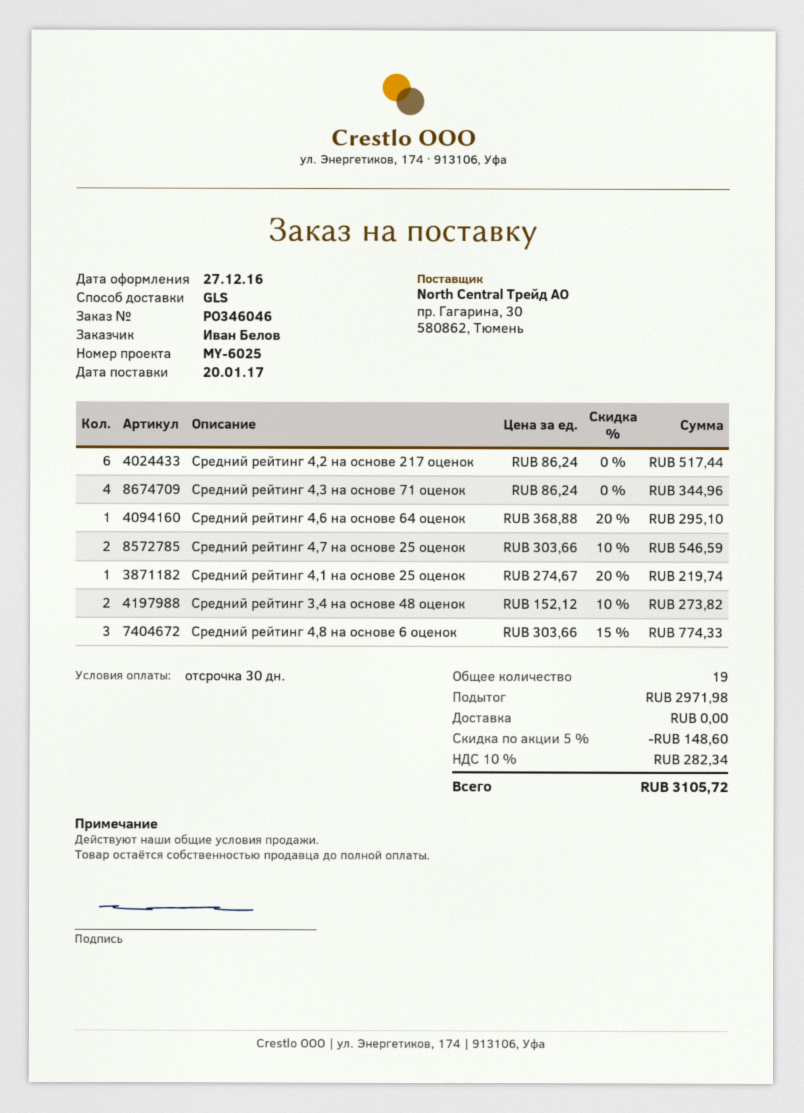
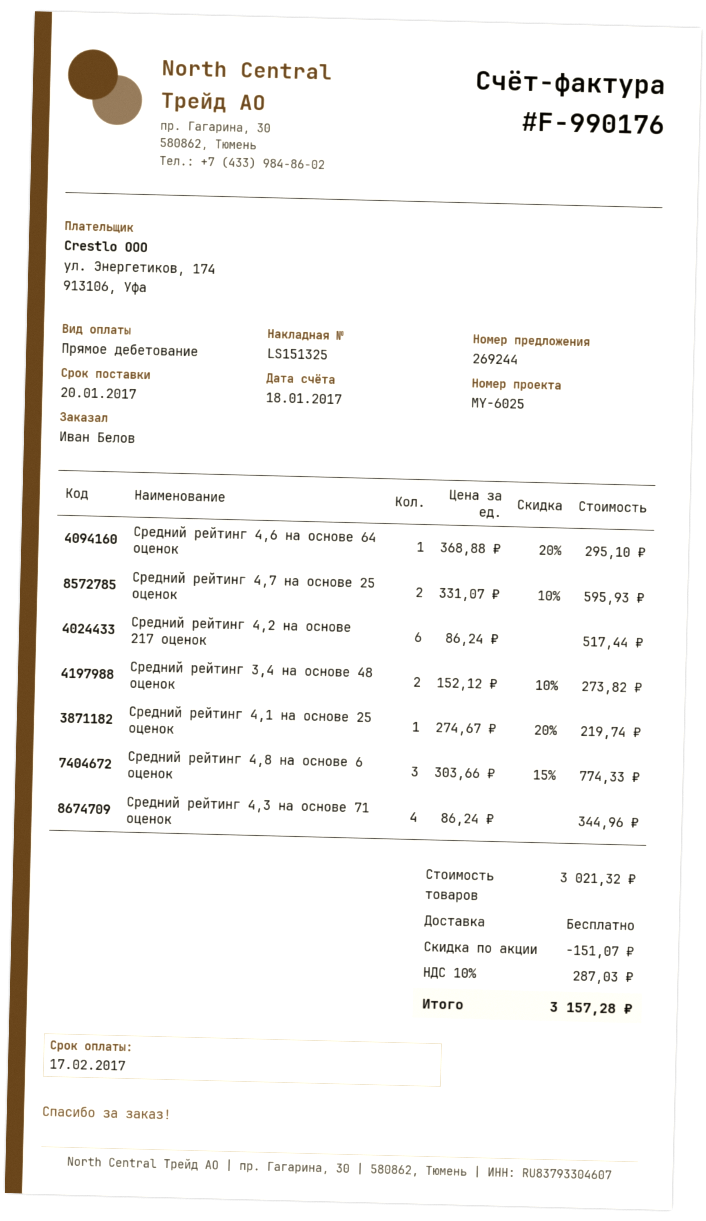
Средний рейтинг 4,7 на основе 25 оценок: 2 x 303.66 - 10% = 546.59 -> 2 x 331.07 - 10% = 595.93
subtotal: 2971.98 -> 3021.32
discount: 148.60 -> 151.07
tax: 10% = 282.34 -> 10% = 287.03
total: 3105.72 -> 3157.28

